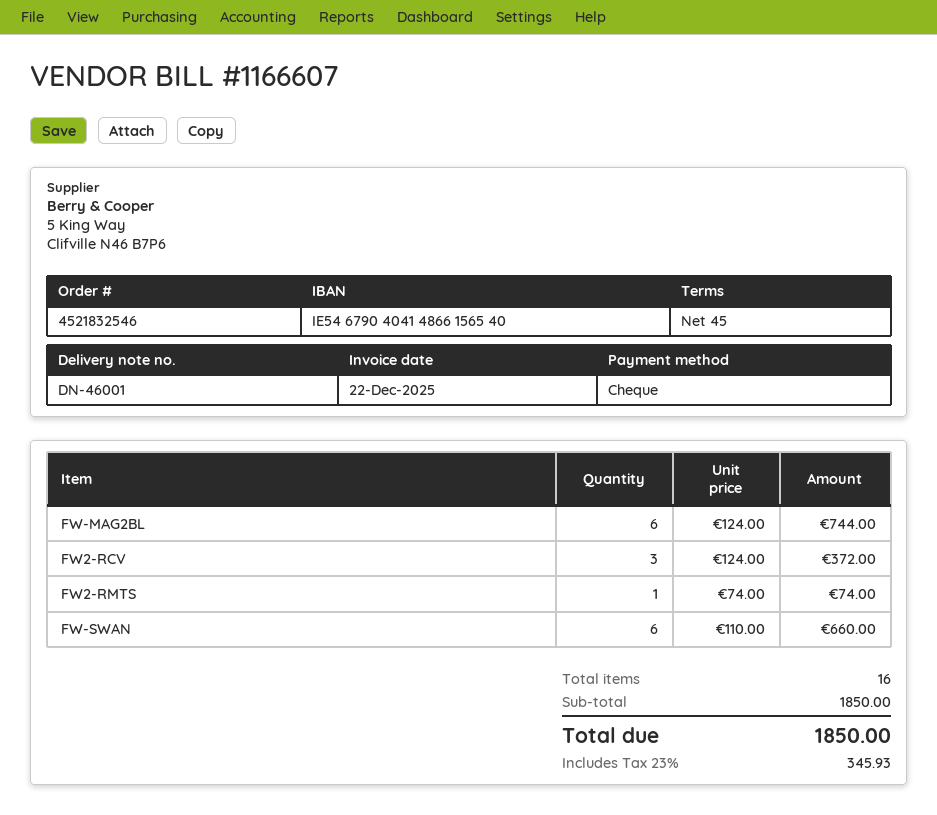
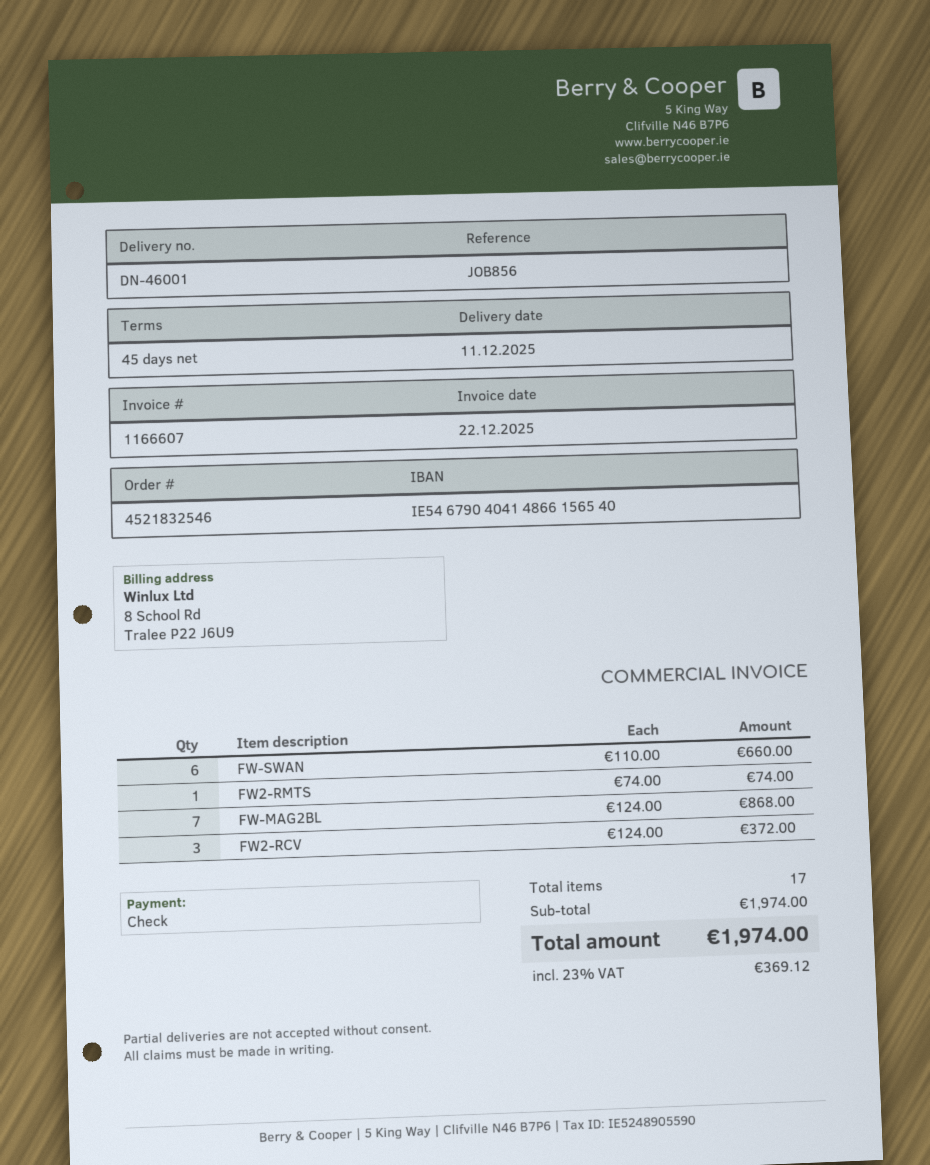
FW-MAG2BL: 6 x 124.00 = 744.00 -> 7 x 124.00 = 868.00
total quantity: 16 -> 17
subtotal: 1850.00 -> 1974.00
tax: 23% = 345.93 -> 23% = 369.12
total: 1850.00 -> 1974.00

